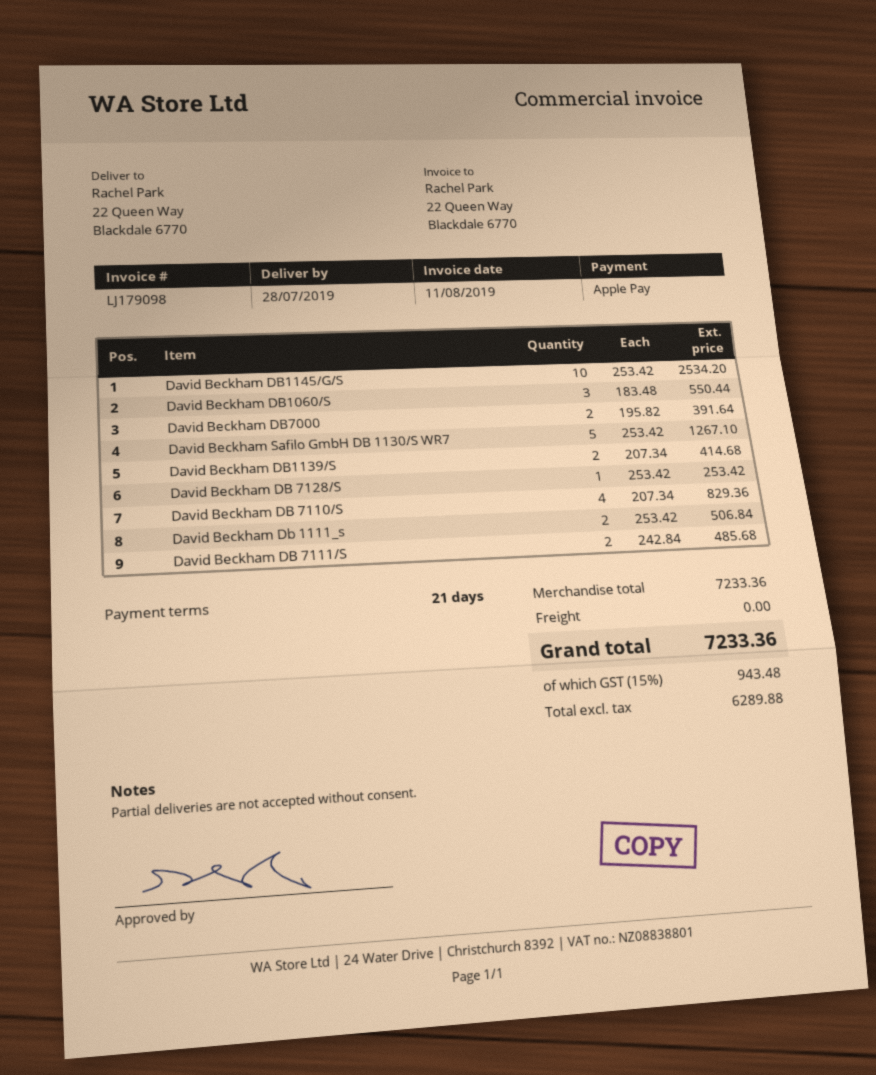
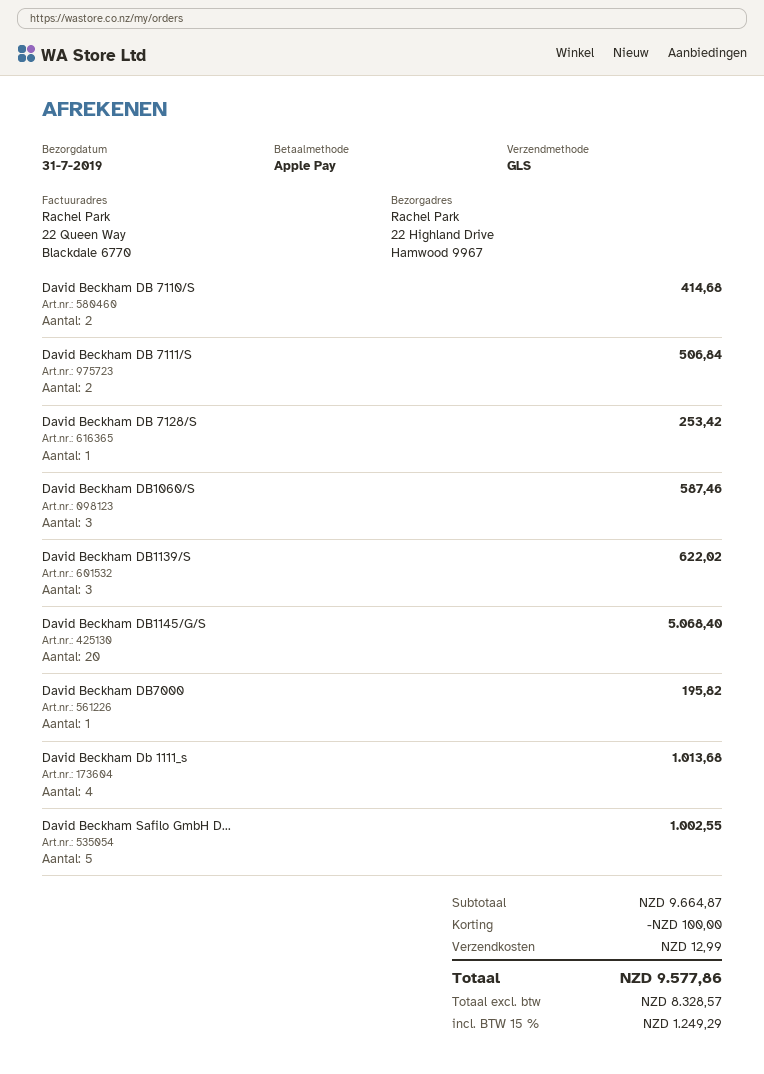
delivery date: 2019-07-28 -> 2019-07-31
ship to: 22 Queen Way, Blackdale 6770 -> 22 Highland Drive, Hamwood 9967
David Beckham DB1145/G/S: 10 for 2534.20 -> 20 for 5068.40
David Beckham DB1060/S: 3 for 550.44 -> 3 for 587.46
David Beckham DB7000: 2 for 391.64 -> 1 for 195.82
David Beckham Safilo GmbH DB 1130/S WR7: 5 for 1267.10 -> 5 for 1002.55
David Beckham DB1139/S: 2 for 414.68 -> 3 for 622.02
David Beckham DB 7110/S: 4 for 829.36 -> 2 for 414.68
David Beckham Db 1111_s: 2 for 506.84 -> 4 for 1013.68
David Beckham DB 7111/S: 2 for 485.68 -> 2 for 506.84
subtotal: 7233.36 -> 9664.87
discount: none -> 100.00
shipping: 0.00 -> 12.99
net: 6289.88 -> 8328.57
tax: 15% = 943.48 -> 15% = 1249.29
total: 7233.36 -> 9577.86

